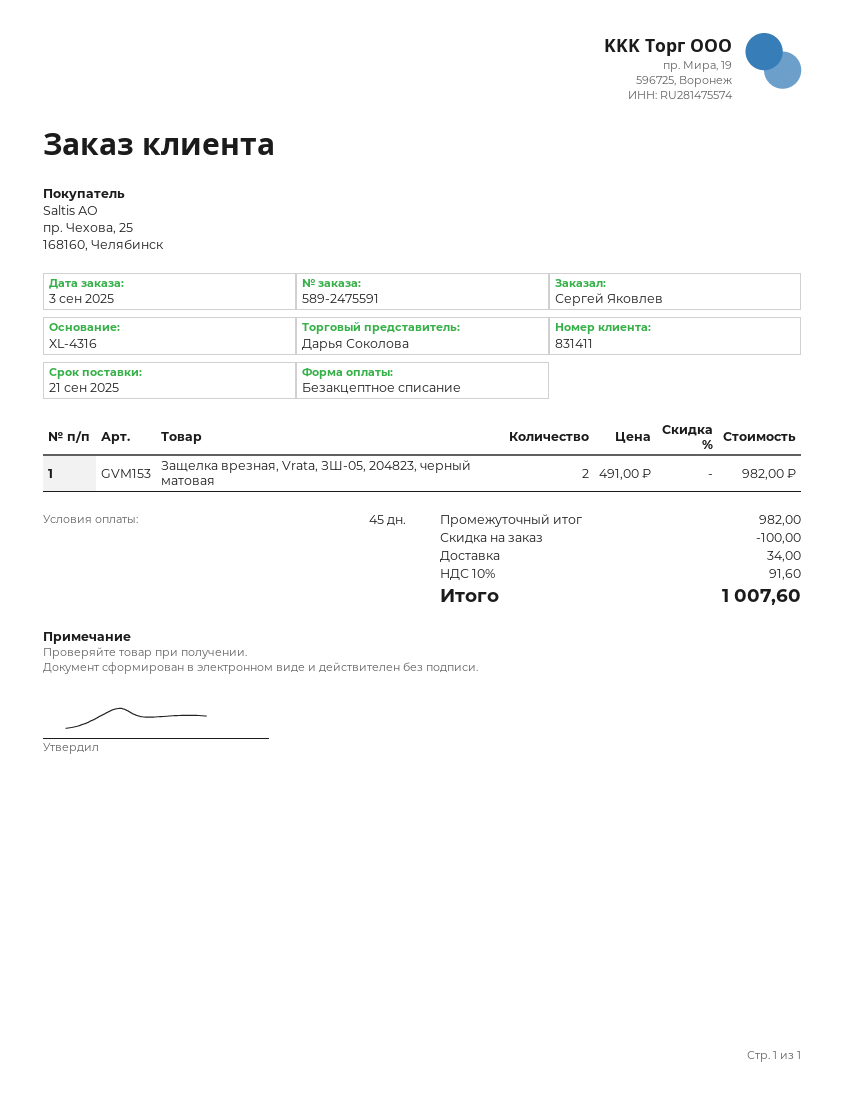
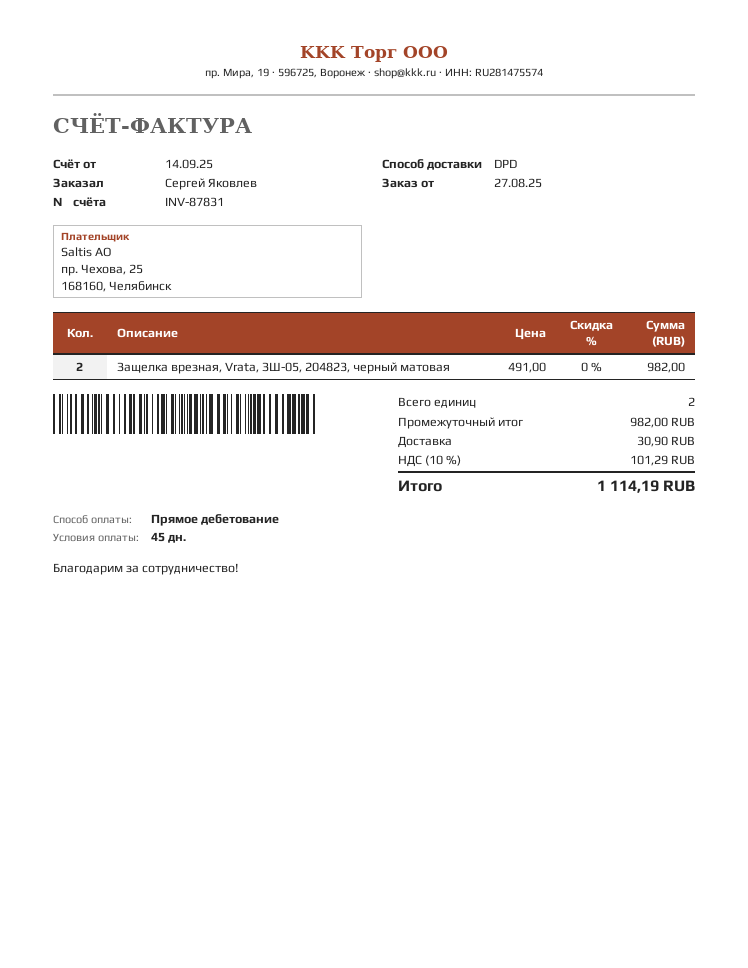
order date: 2025-09-03 -> 2025-08-27
discount: 100.00 -> none
shipping: 34.00 -> 30.90
tax: 10% = 91.60 -> 10% = 101.29
total: 1007.60 -> 1114.19

